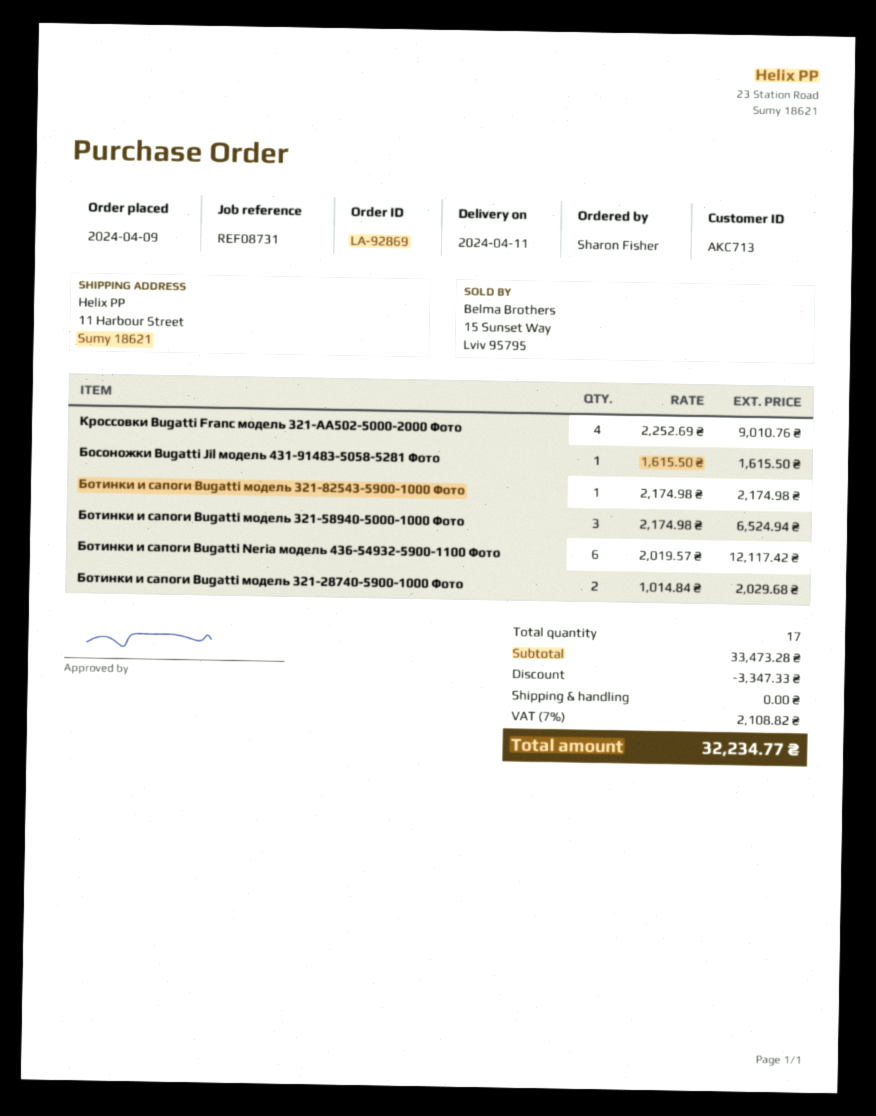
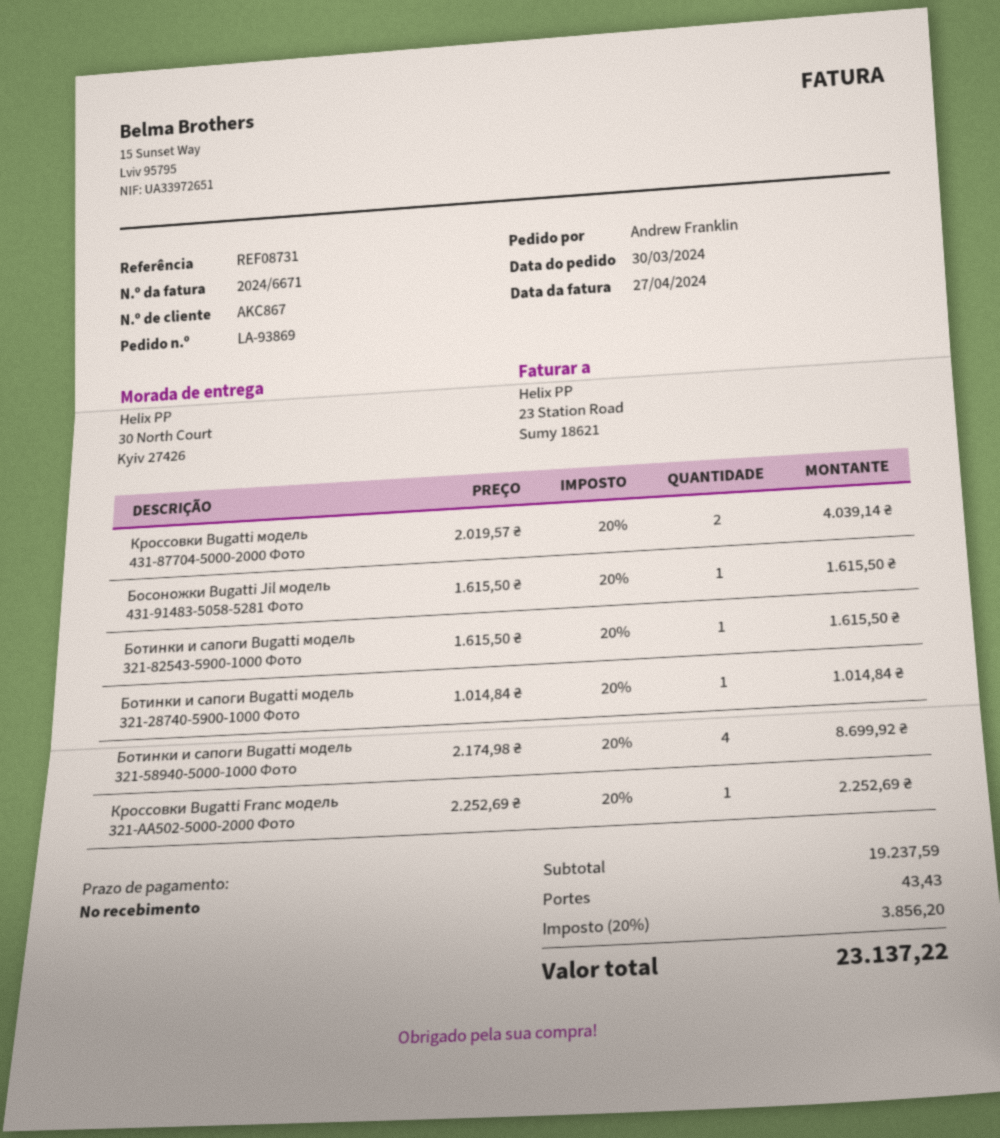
order number: LA-92869 -> LA-93869
order date: 2024-04-09 -> 2024-03-30
customer number: AKC713 -> AKC867
ordered by: Sharon Fisher -> Andrew Franklin
ship to: 11 Harbour Street, Sumy 18621 -> 30 North Court, Kyiv 27426
Кроссовки Bugatti Franc модель 321-AA502-5000-2000 Фото: 4 x 2252.69 = 9010.76 -> 1 x 2252.69 = 2252.69
Ботинки и сапоги Bugatti модель 321-82543-5900-1000 Фото: 1 x 2174.98 = 2174.98 -> 1 x 1615.50 = 1615.50
Ботинки и сапоги Bugatti модель 321-58940-5000-1000 Фото: 3 x 2174.98 = 6524.94 -> 4 x 2174.98 = 8699.92
Ботинки и сапоги Bugatti Neria модель 436-54932-5900-1100 Фото: 6 x 2019.57 = 12117.42 -> none
Ботинки и сапоги Bugatti модель 321-28740-5900-1000 Фото: 2 x 1014.84 = 2029.68 -> 1 x 1014.84 = 1014.84
Кроссовки Bugatti модель 431-87704-5000-2000 Фото: none -> 2 x 2019.57 = 4039.14
subtotal: 33473.28 -> 19237.59
discount: 3347.33 -> none
shipping: 0.00 -> 43.43
tax: 7% = 2108.82 -> 20% = 3856.20
total: 32234.77 -> 23137.22

